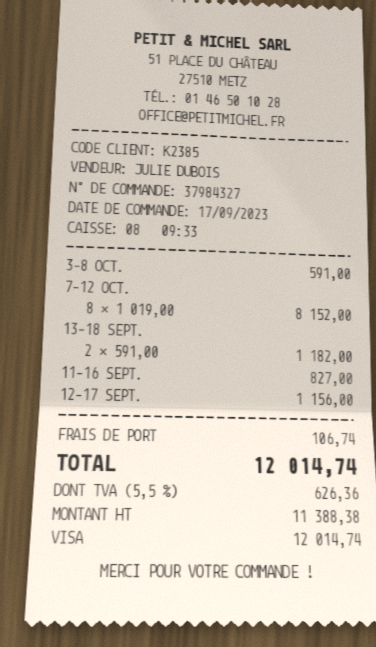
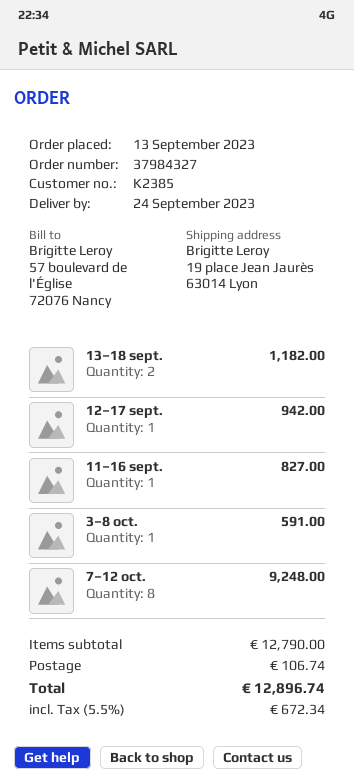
order date: 2023-09-17 -> 2023-09-13
7–12 OCT.: 8 for 8152.00 -> 8 for 9248.00
12–17 SEPT.: 1 for 1156.00 -> 1 for 942.00
tax: 5.5% = 626.36 -> 5.5% = 672.34
total: 12014.74 -> 12896.74

